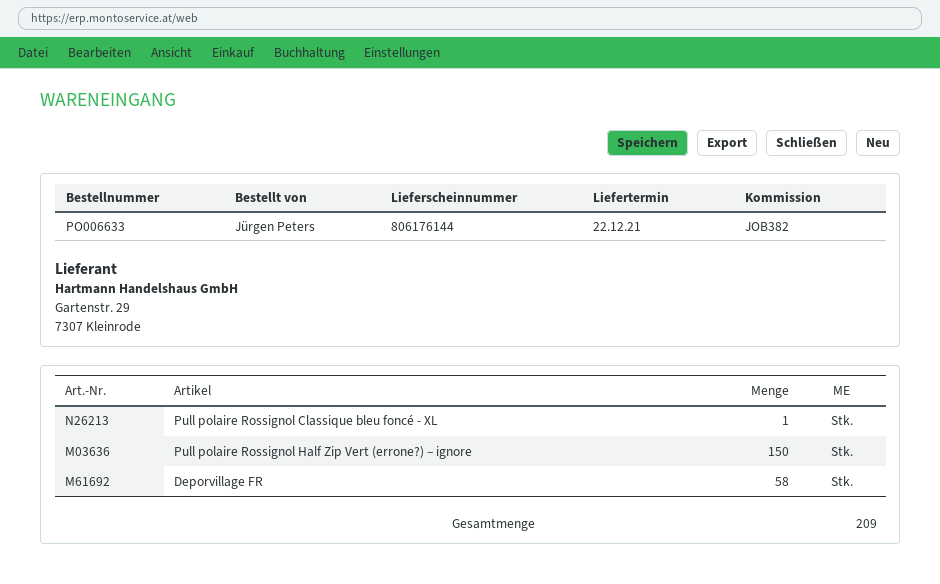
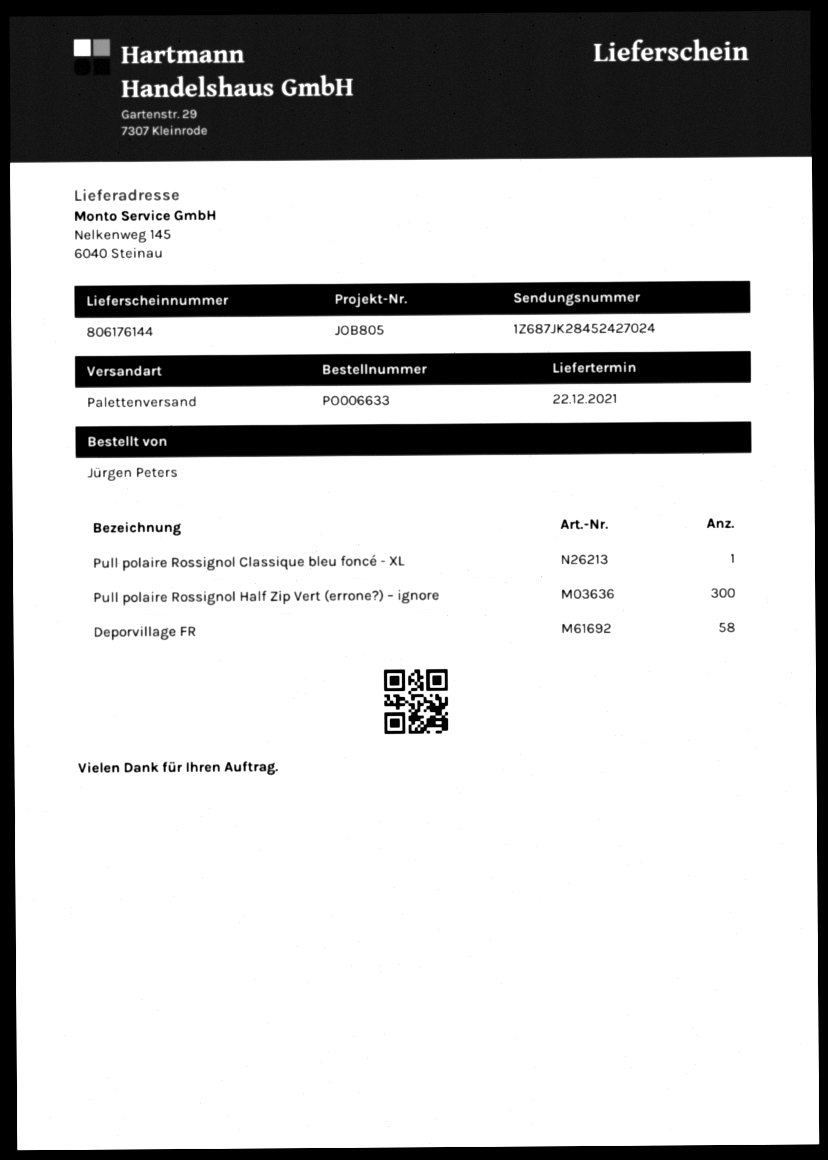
reference: JOB382 -> JOB805
Pull polaire Rossignol Half Zip Vert (errone?) – ignore: 150 -> 300

